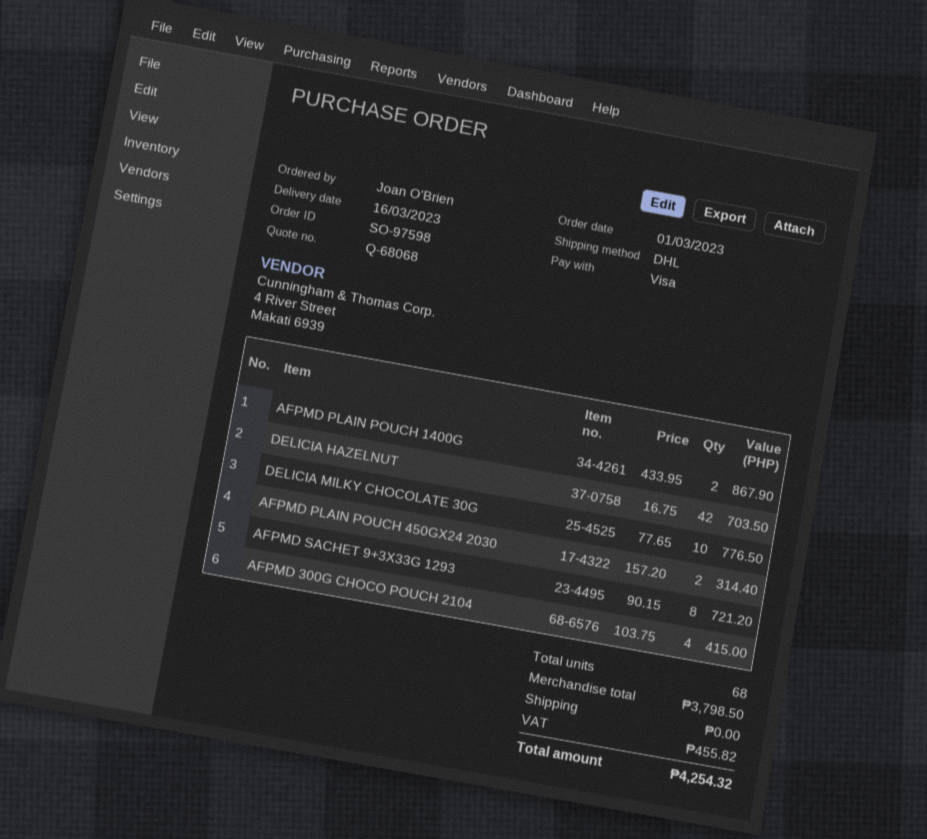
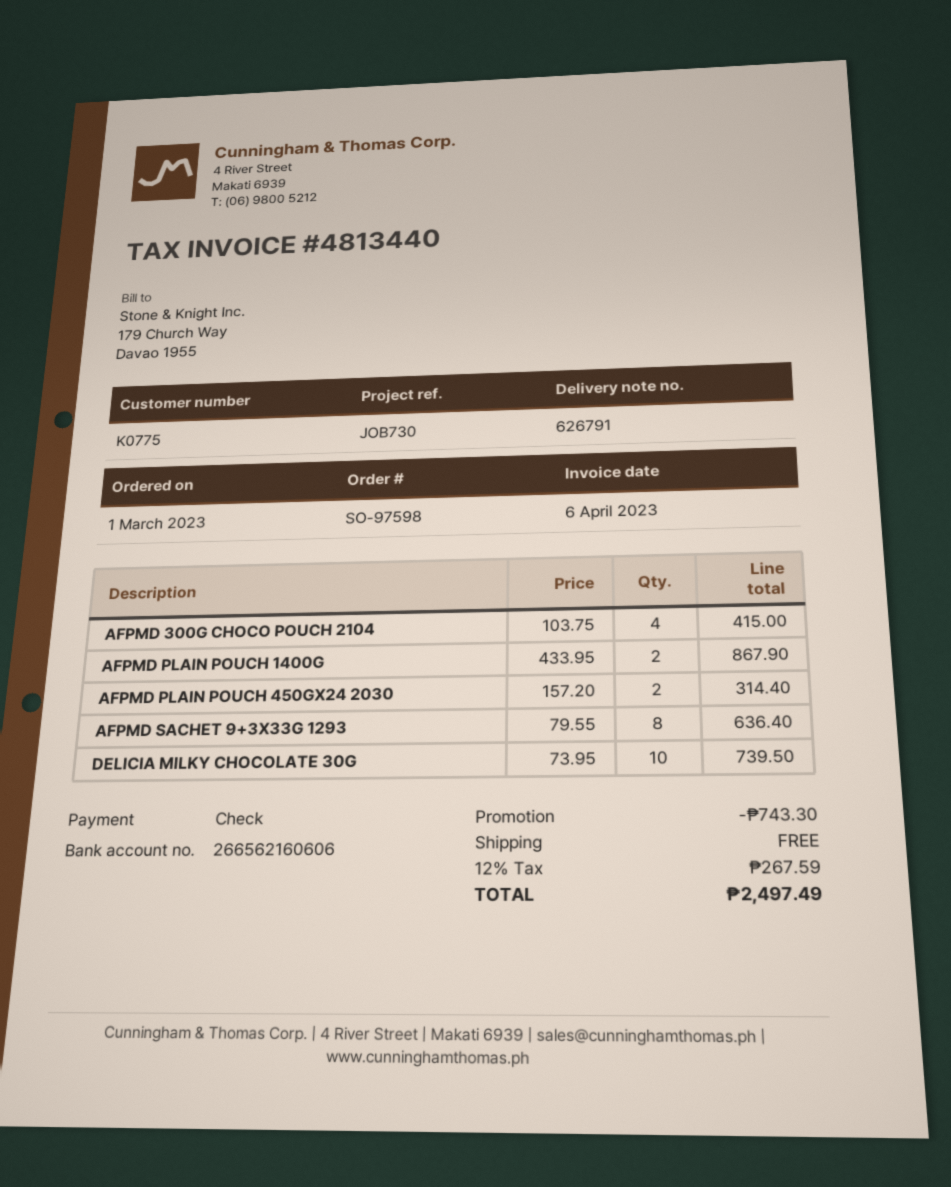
payment method: Visa -> cheque
DELICIA HAZELNUT: 42 x 16.75 = 703.50 -> none
DELICIA MILKY CHOCOLATE 30G: 10 x 77.65 = 776.50 -> 10 x 73.95 = 739.50
AFPMD SACHET 9+3X33G 1293: 8 x 90.15 = 721.20 -> 8 x 79.55 = 636.40
discount: none -> 743.30
tax: 455.82 -> 267.59
total: 4254.32 -> 2497.49

